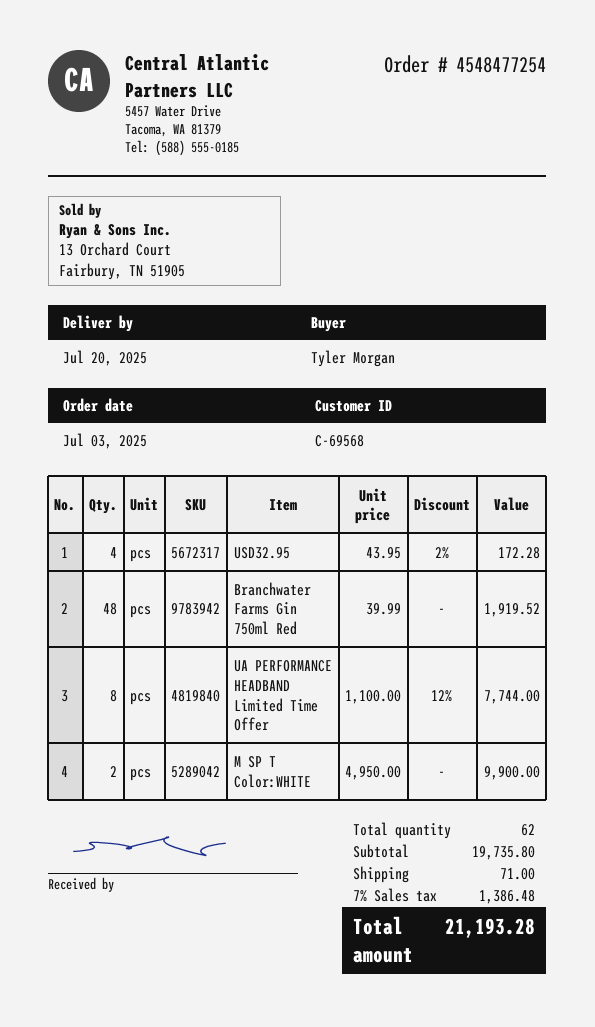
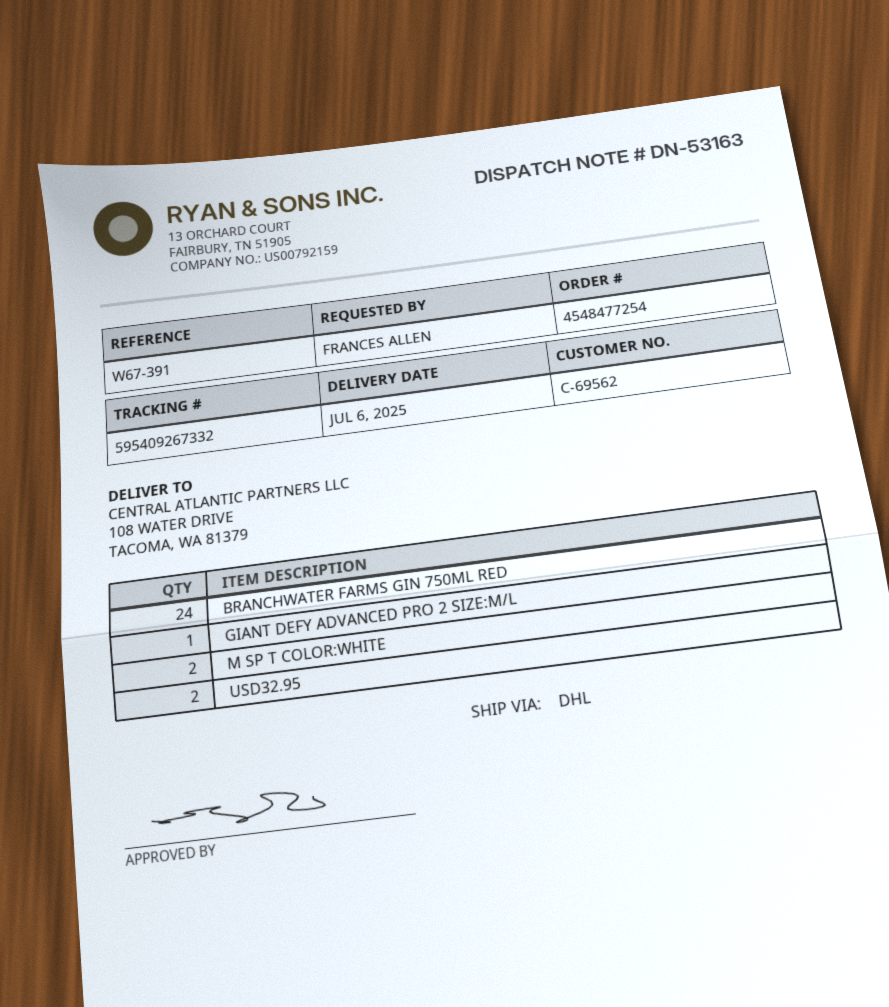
delivery date: 2025-07-20 -> 2025-07-06
customer number: C-69568 -> C-69562
ordered by: Tyler Morgan -> FRANCES ALLEN
USD32.95: 4 -> 2
Branchwater Farms Gin 750ml Red: 48 -> 24
UA PERFORMANCE HEADBAND Limited Time Offer: 8 -> none
GIANT DEFY ADVANCED PRO 2 SIZE:M/L: none -> 1

